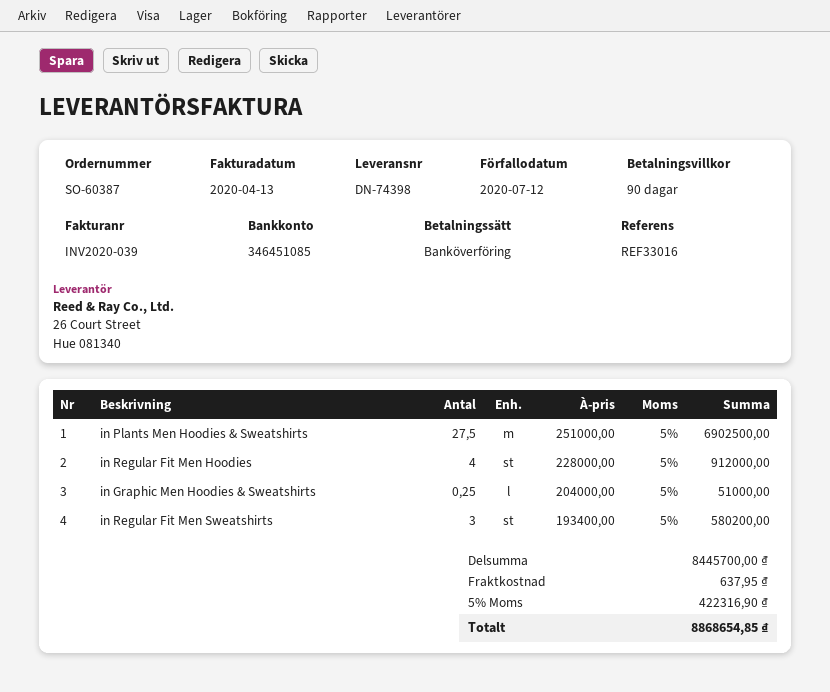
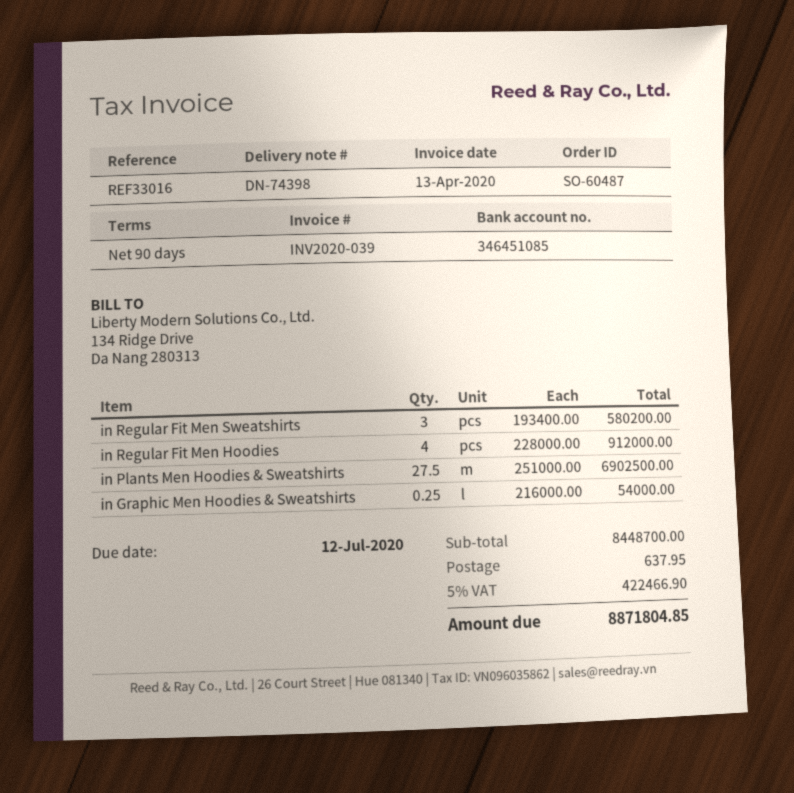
order number: SO-60387 -> SO-60487
in Graphic Men Hoodies & Sweatshirts: 0.25 x 204000.00 = 51000.00 -> 0.25 x 216000.00 = 54000.00
subtotal: 8445700.00 -> 8448700.00
tax: 5% = 422316.90 -> 5% = 422466.90
total: 8868654.85 -> 8871804.85

